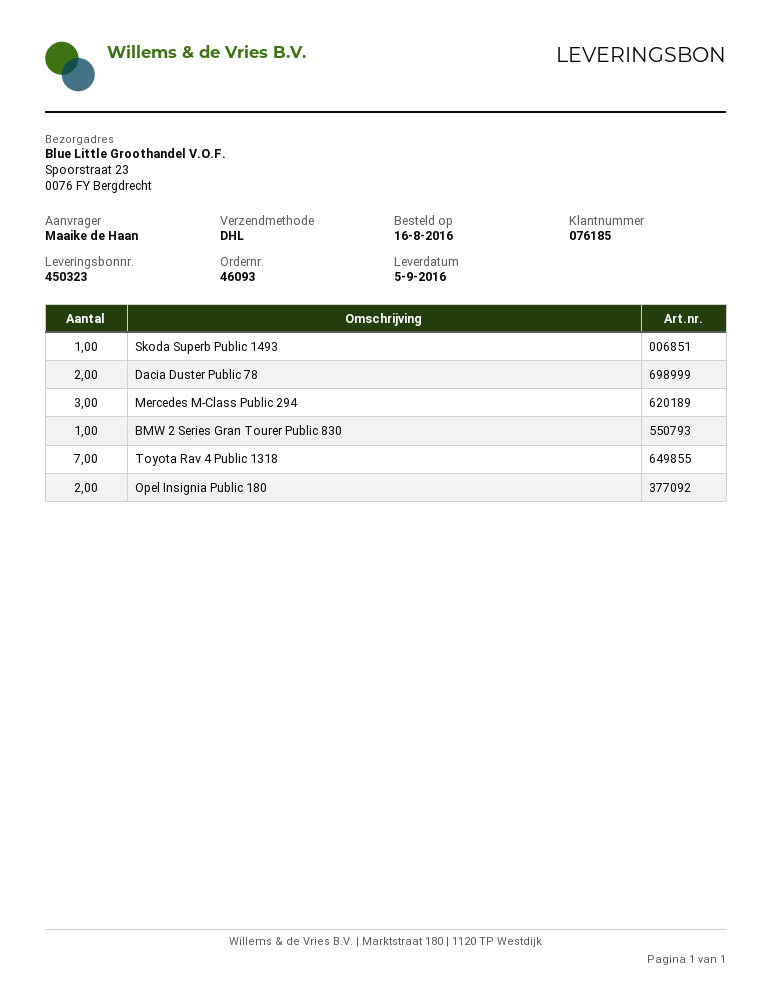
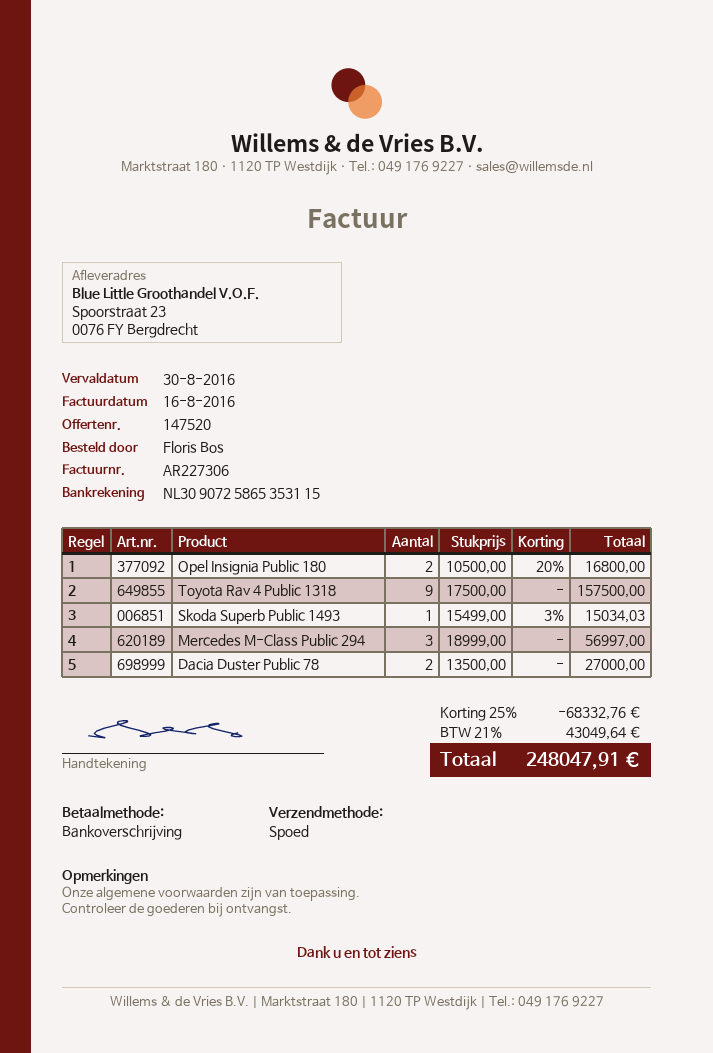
ordered by: Maaike de Haan -> Floris Bos
shipping method: DHL -> express
BMW 2 Series Gran Tourer Public 830: 1 -> none
Toyota Rav 4 Public 1318: 7 -> 9

